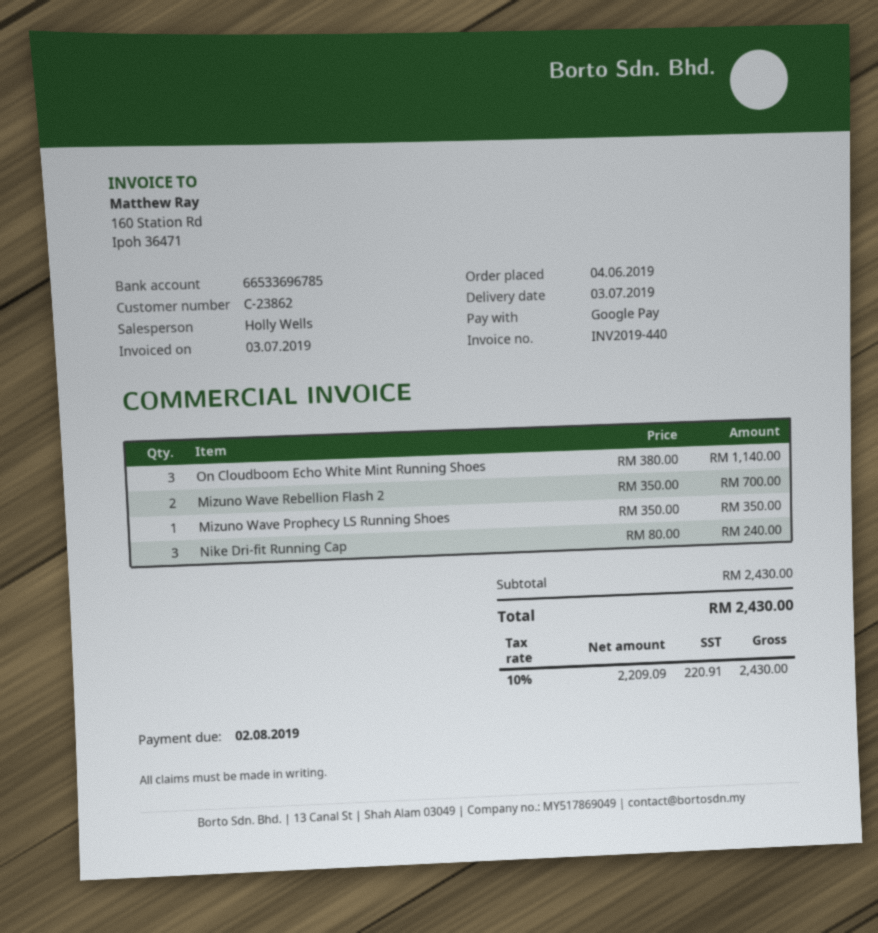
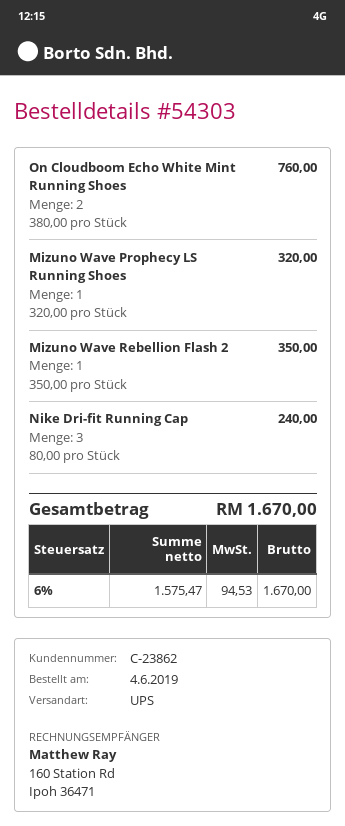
On Cloudboom Echo White Mint Running Shoes: 3 x 380.00 = 1140.00 -> 2 x 380.00 = 760.00
Mizuno Wave Rebellion Flash 2: 2 x 350.00 = 700.00 -> 1 x 350.00 = 350.00
Mizuno Wave Prophecy LS Running Shoes: 1 x 350.00 = 350.00 -> 1 x 320.00 = 320.00
net: 2209.09 -> 1575.47
tax: 10% = 220.91 -> 6% = 94.53
total: 2430.00 -> 1670.00

